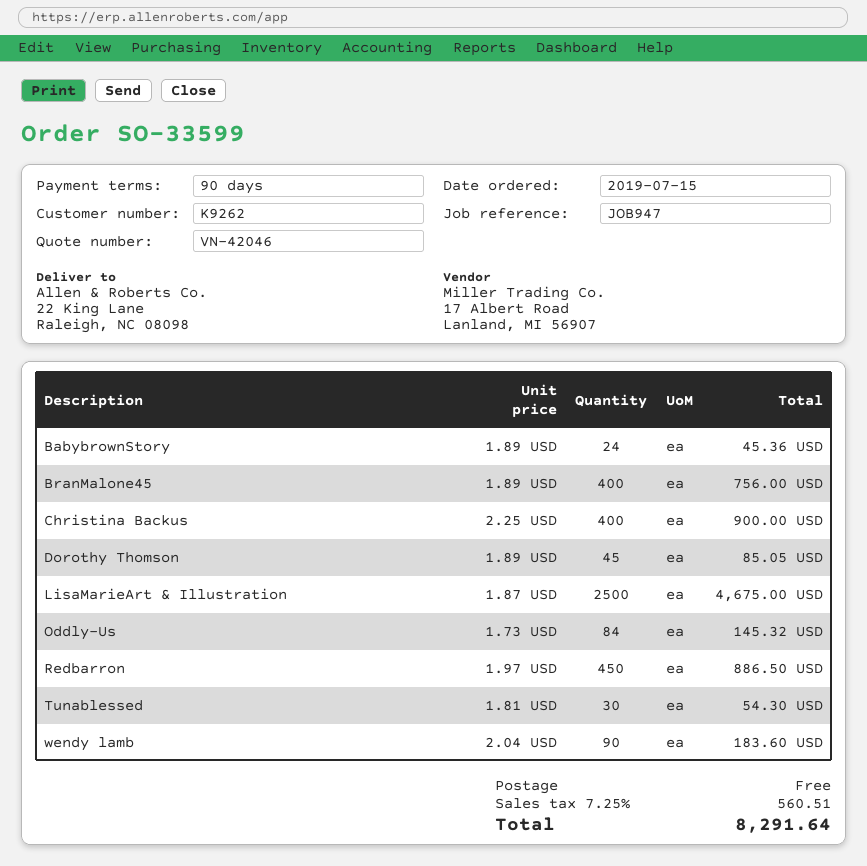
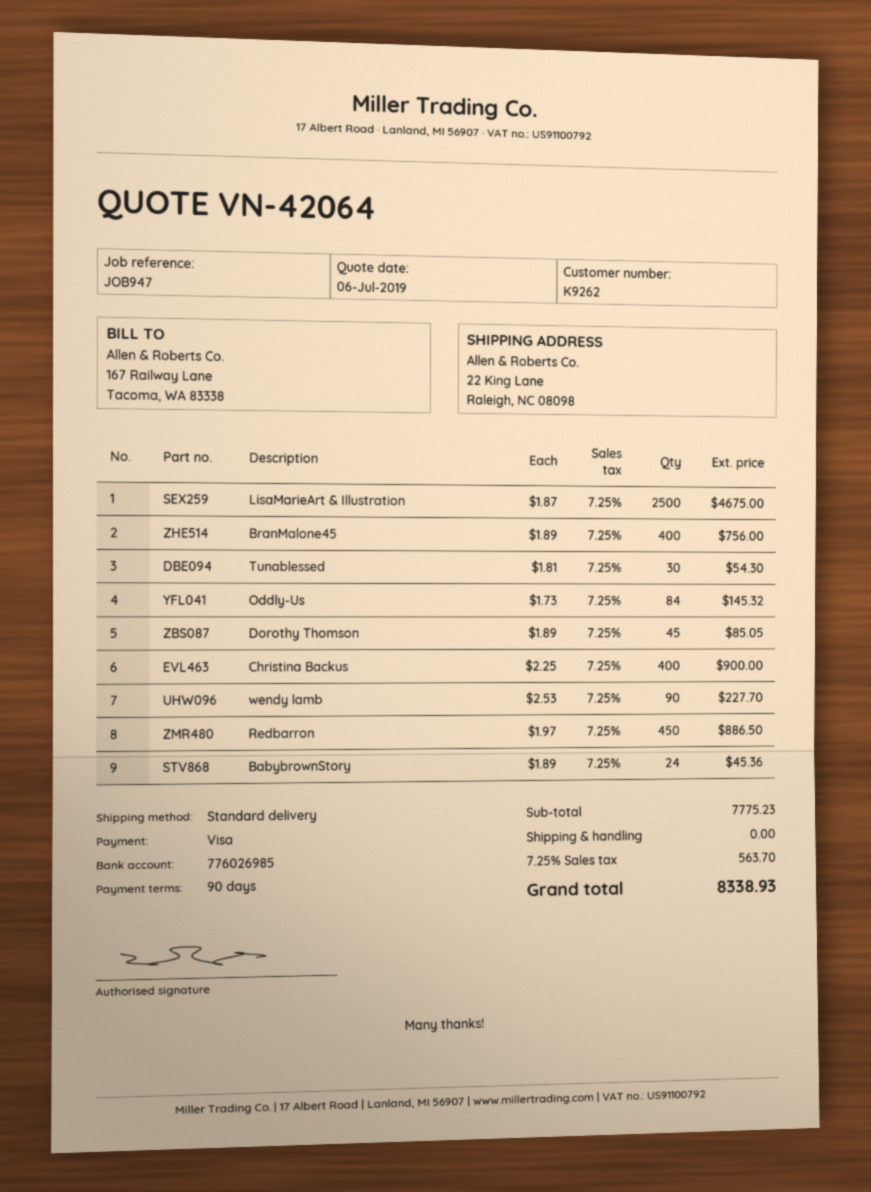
quote number: VN-42046 -> VN-42064
wendy lamb: 90 x 2.04 = 183.60 -> 90 x 2.53 = 227.70
tax: 7.25% = 560.51 -> 7.25% = 563.70
total: 8291.64 -> 8338.93

